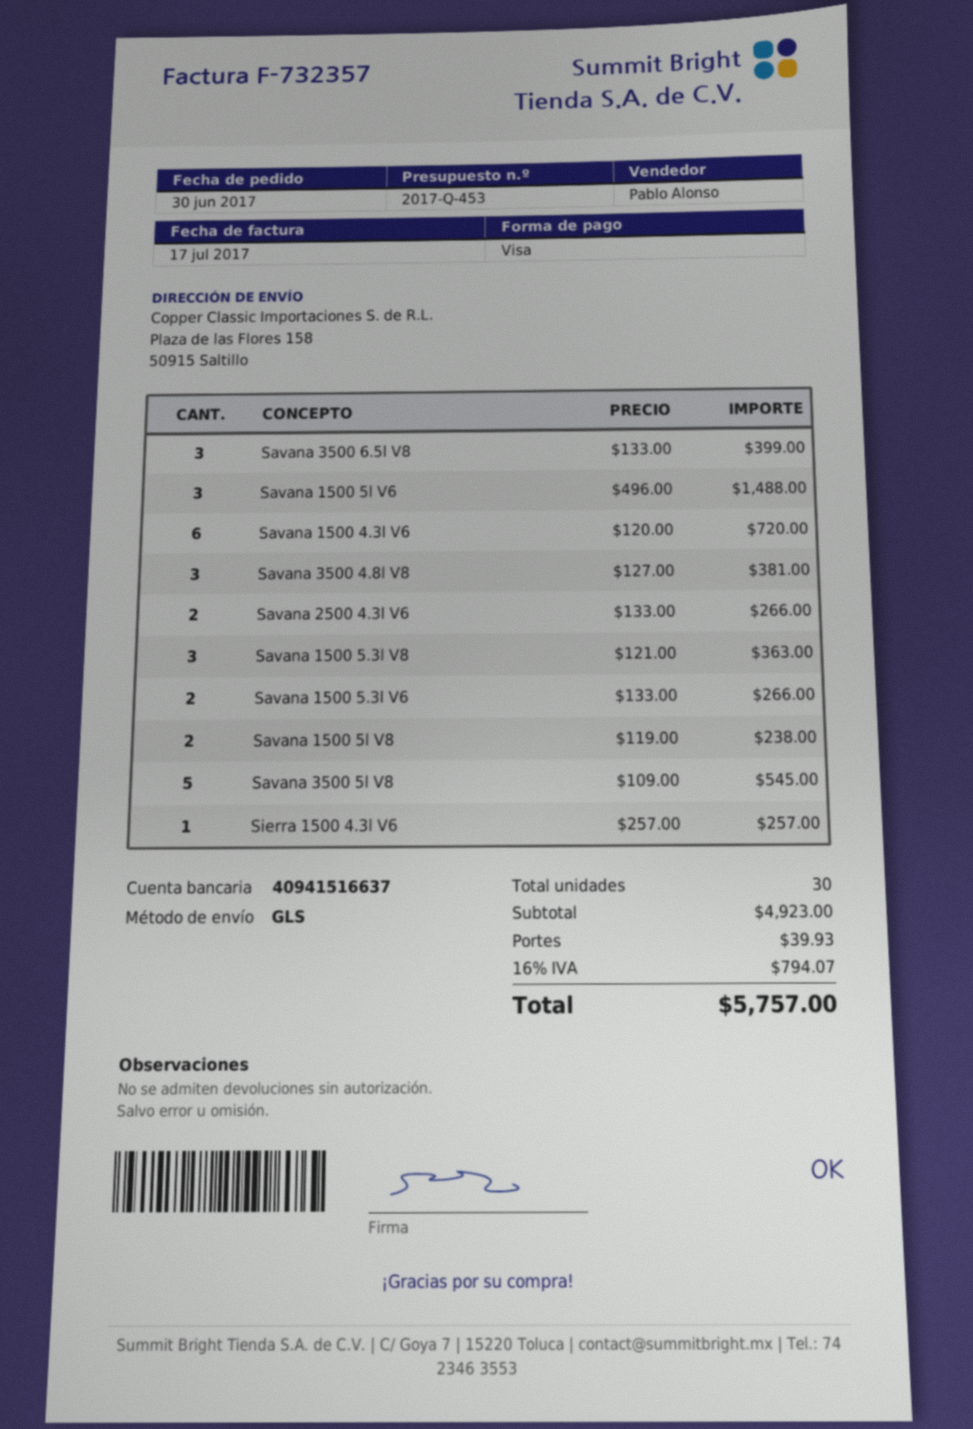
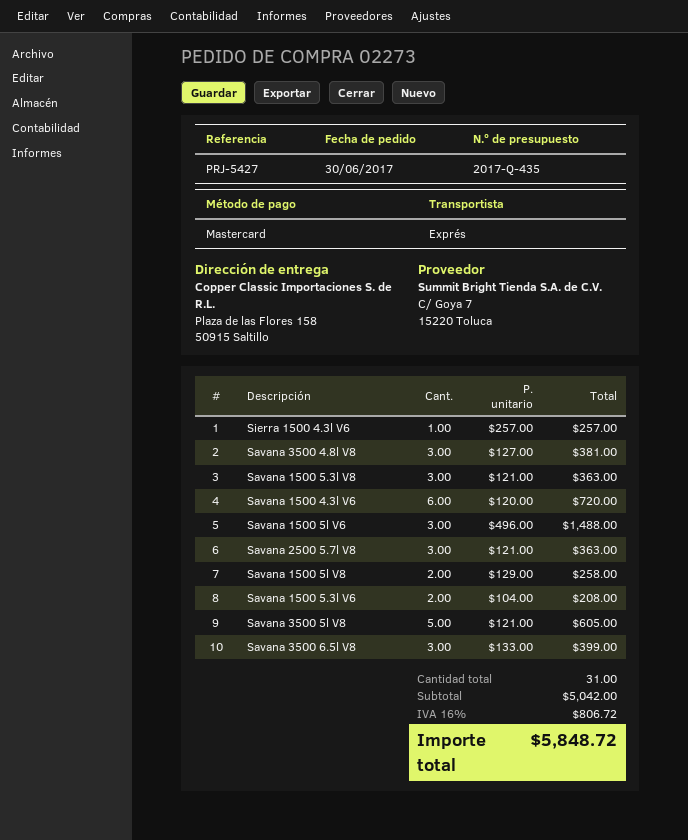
quote number: 2017-Q-453 -> 2017-Q-435
payment method: Visa -> Mastercard
shipping method: GLS -> express
Savana 2500 4.3l V6: 2 x 133.00 = 266.00 -> none
Savana 1500 5.3l V6: 2 x 133.00 = 266.00 -> 2 x 104.00 = 208.00
Savana 1500 5l V8: 2 x 119.00 = 238.00 -> 2 x 129.00 = 258.00
Savana 3500 5l V8: 5 x 109.00 = 545.00 -> 5 x 121.00 = 605.00
Savana 2500 5.7l V8: none -> 3 x 121.00 = 363.00
total quantity: 30 -> 31
subtotal: 4923.00 -> 5042.00
shipping: 39.93 -> none
tax: 16% = 794.07 -> 16% = 806.72
total: 5757.00 -> 5848.72

